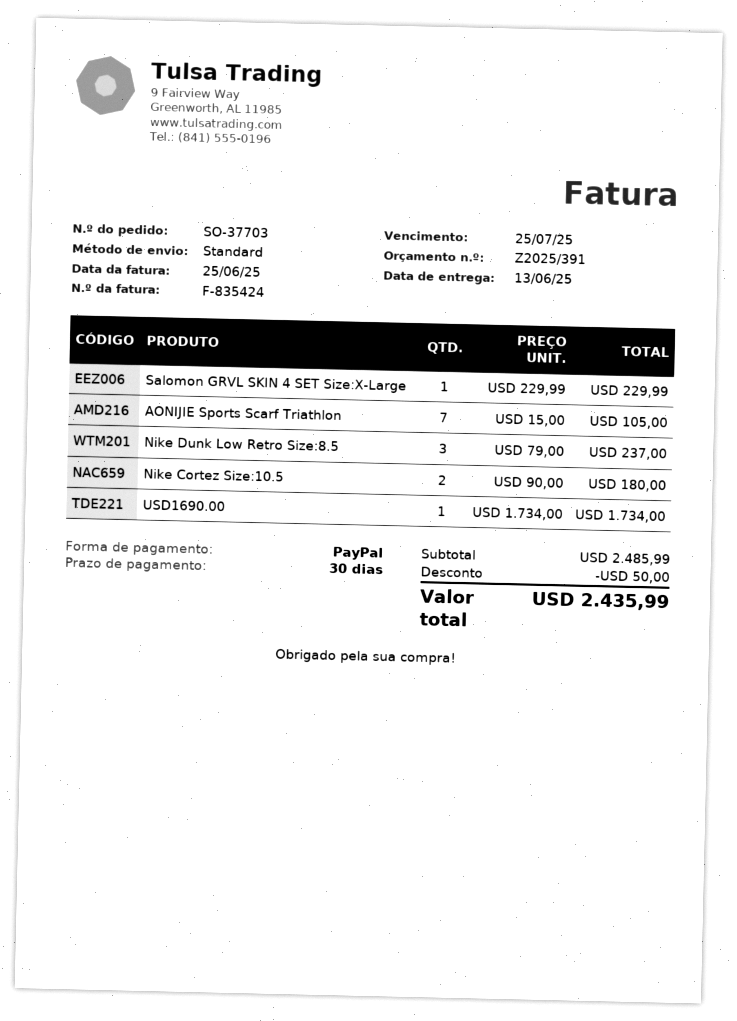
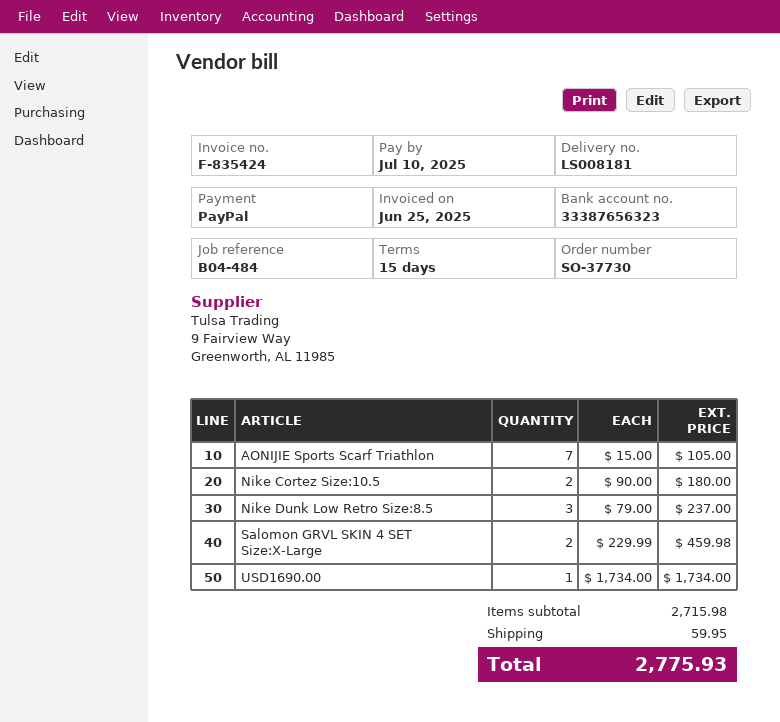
order number: SO-37703 -> SO-37730
payment terms: 30 days -> 15 days
due date: 2025-07-25 -> 2025-07-10
Salomon GRVL SKIN 4 SET Size:X-Large: 1 x 229.99 = 229.99 -> 2 x 229.99 = 459.98
subtotal: 2485.99 -> 2715.98
discount: 50.00 -> none
shipping: none -> 59.95
total: 2435.99 -> 2775.93

